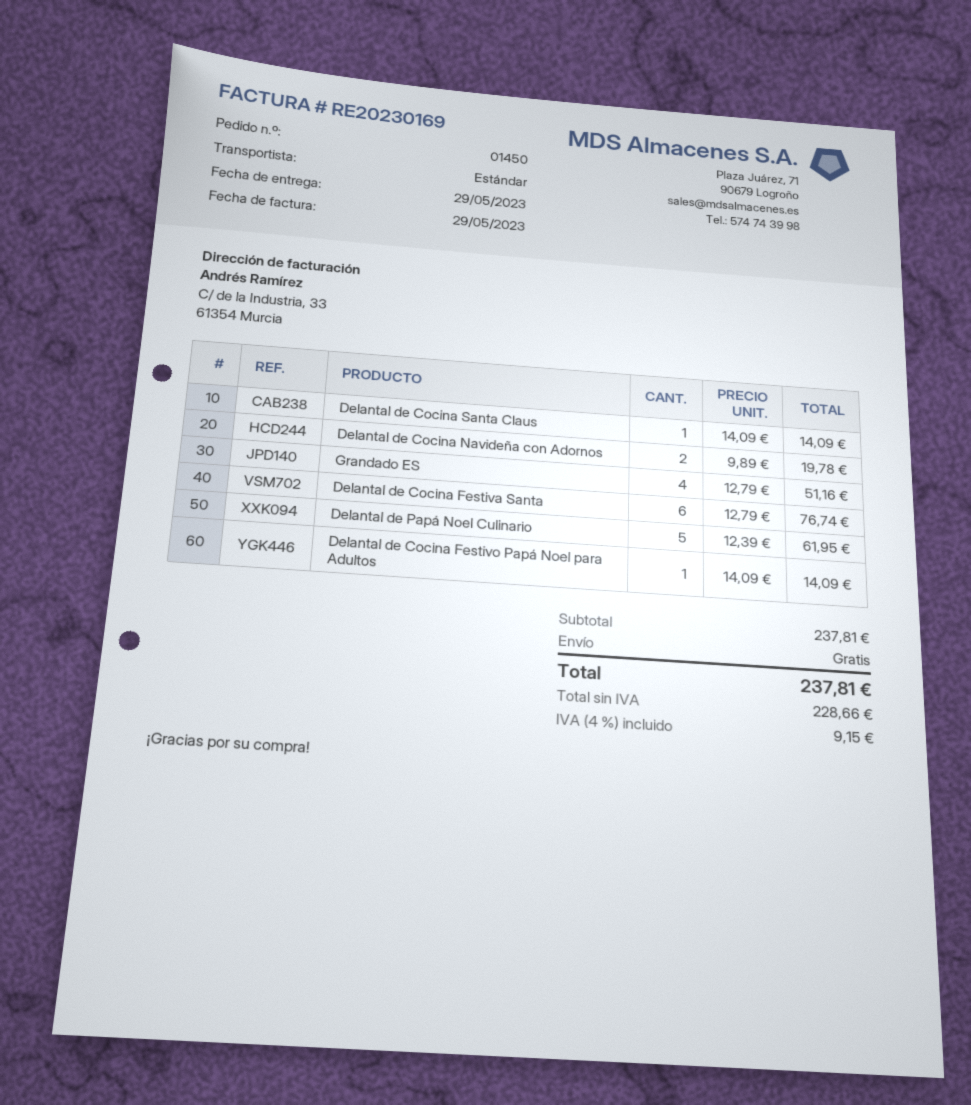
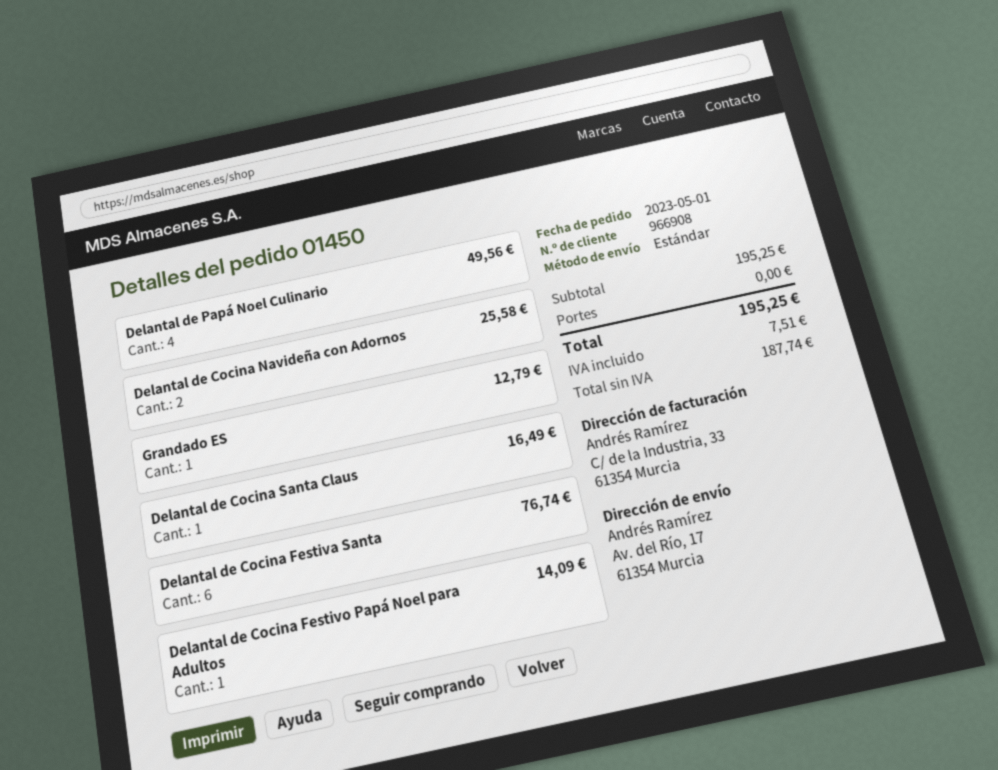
Delantal de Cocina Santa Claus: 1 for 14.09 -> 1 for 16.49
Delantal de Cocina Navideña con Adornos: 2 for 19.78 -> 2 for 25.58
Grandado ES: 4 for 51.16 -> 1 for 12.79
Delantal de Papá Noel Culinario: 5 for 61.95 -> 4 for 49.56
subtotal: 237.81 -> 195.25
net: 228.66 -> 187.74
tax: 9.15 -> 7.51
total: 237.81 -> 195.25

